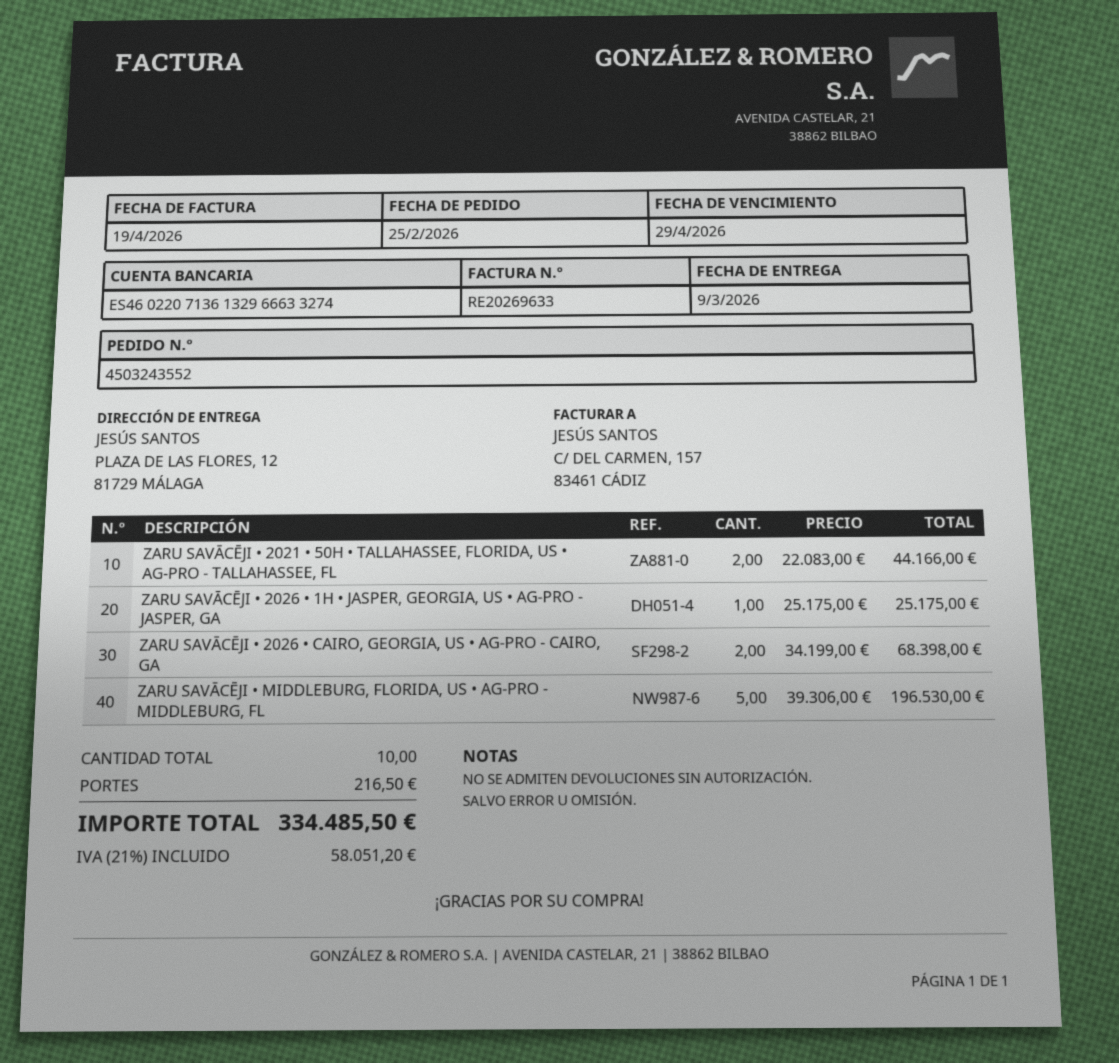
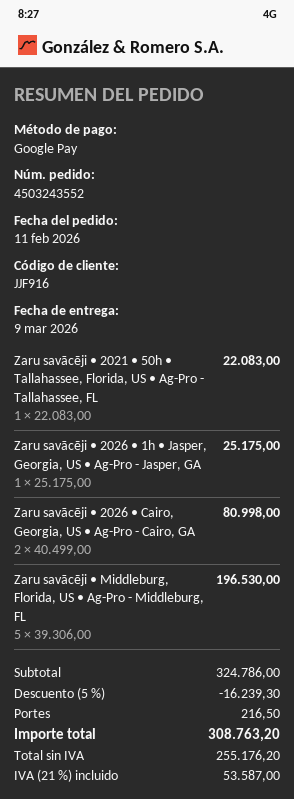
order date: 2026-02-25 -> 2026-02-11
ZARU SAVĀCĒJI • 2021 • 50H • TALLAHASSEE, FLORIDA, US • AG-PRO - TALLAHASSEE, FL: 2 x 22083.00 = 44166.00 -> 1 x 22083.00 = 22083.00
ZARU SAVĀCĒJI • 2026 • CAIRO, GEORGIA, US • AG-PRO - CAIRO, GA: 2 x 34199.00 = 68398.00 -> 2 x 40499.00 = 80998.00
discount: none -> 5% = 16239.30
tax: 21% = 58051.20 -> 21% = 53587.00
total: 334485.50 -> 308763.20

